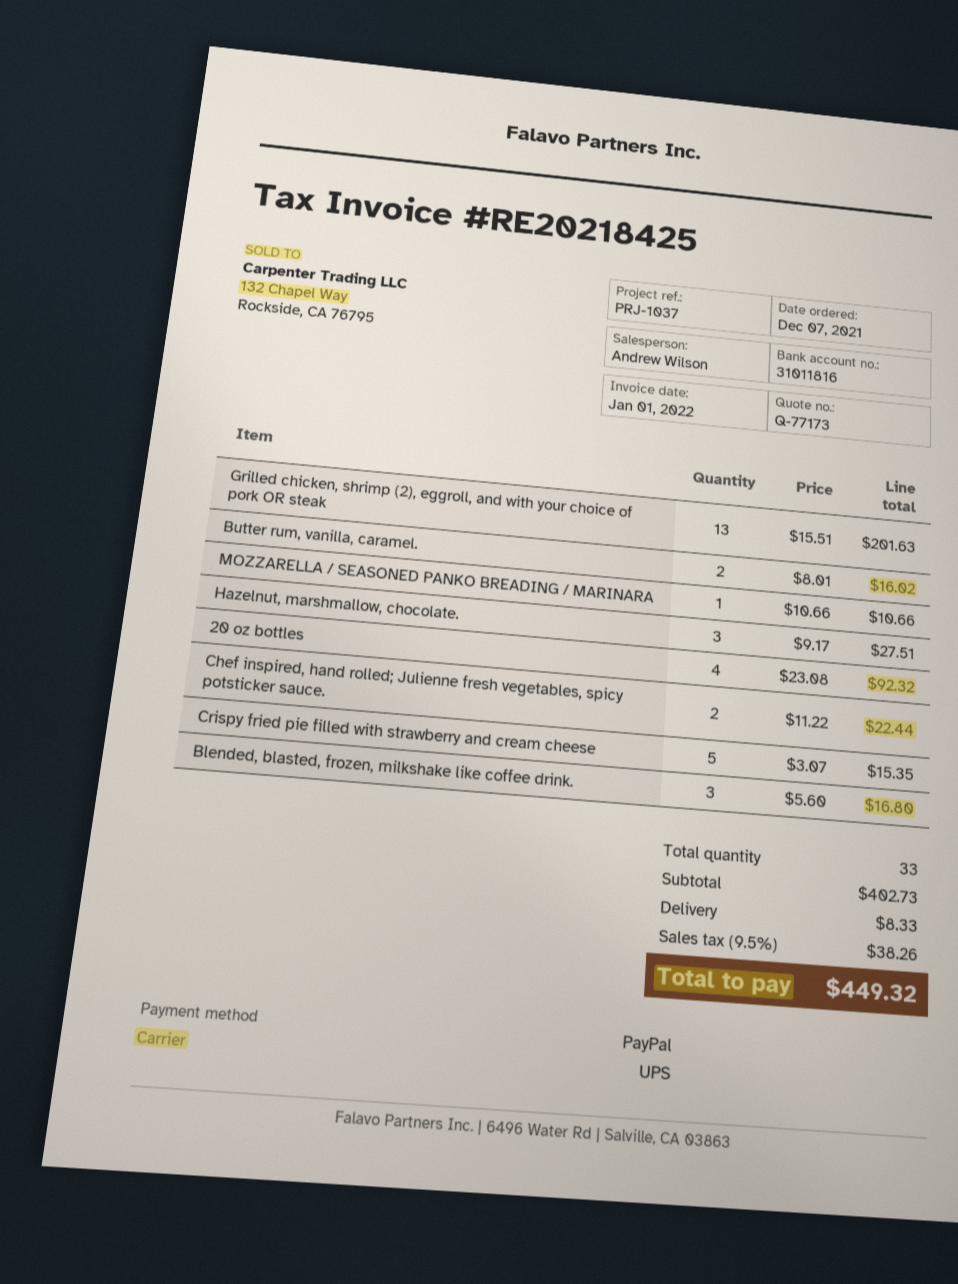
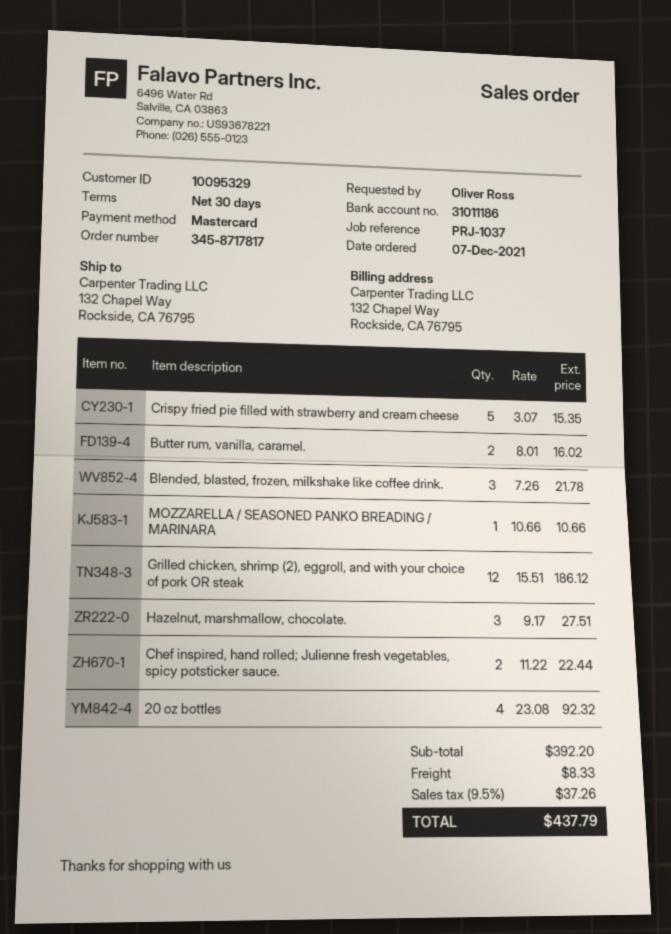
payment method: PayPal -> Mastercard
bank account: 31011816 -> 31011186
Grilled chicken, shrimp (2), eggroll, and with your choice of pork OR steak: 13 x 15.51 = 201.63 -> 12 x 15.51 = 186.12
Blended, blasted, frozen, milkshake like coffee drink.: 3 x 5.60 = 16.80 -> 3 x 7.26 = 21.78
subtotal: 402.73 -> 392.20
tax: 9.5% = 38.26 -> 9.5% = 37.26
total: 449.32 -> 437.79

